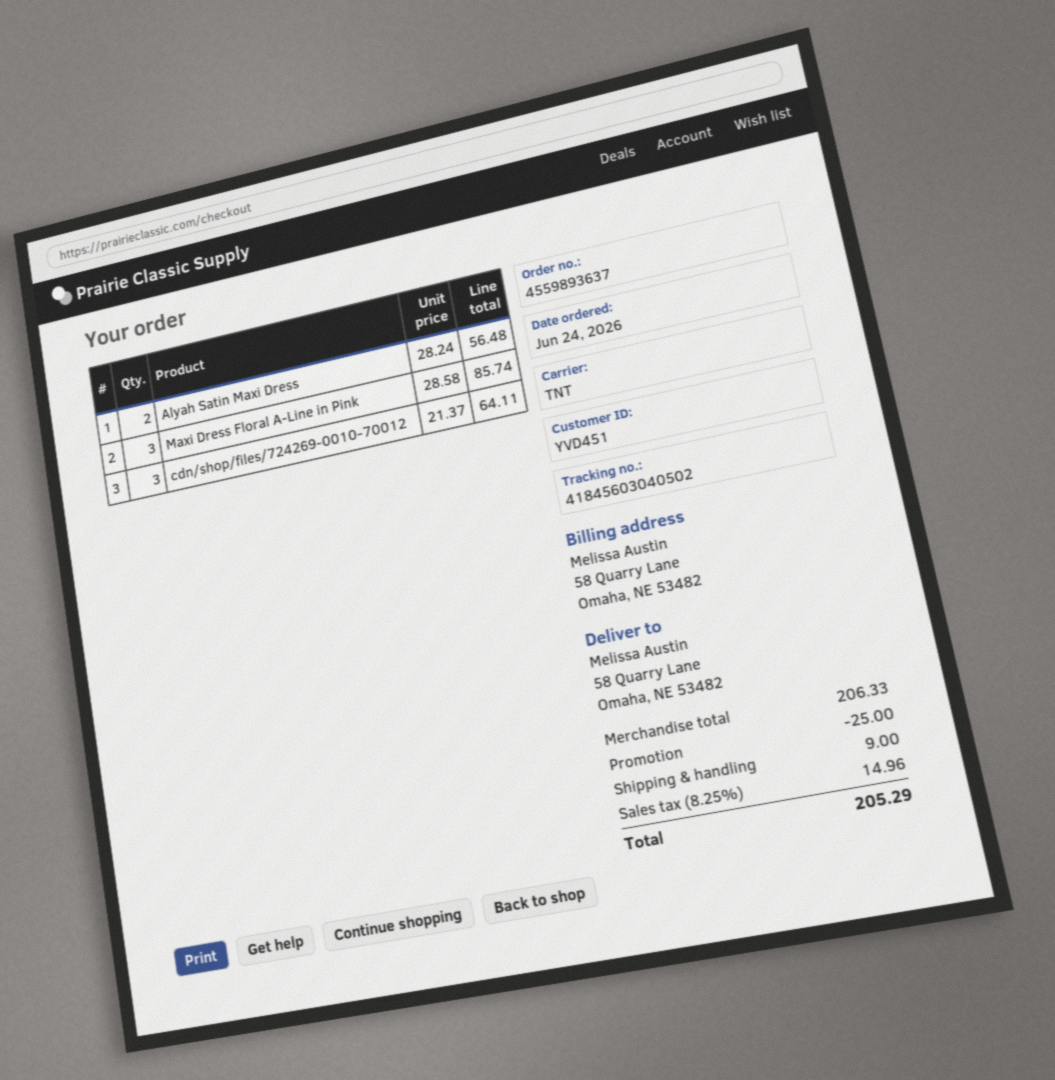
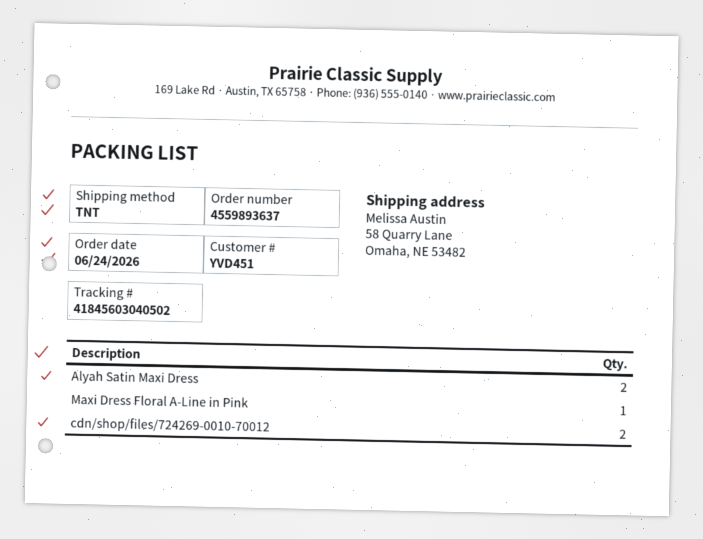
Maxi Dress Floral A-Line in Pink: 3 -> 1
cdn/shop/files/724269-0010-70012: 3 -> 2

